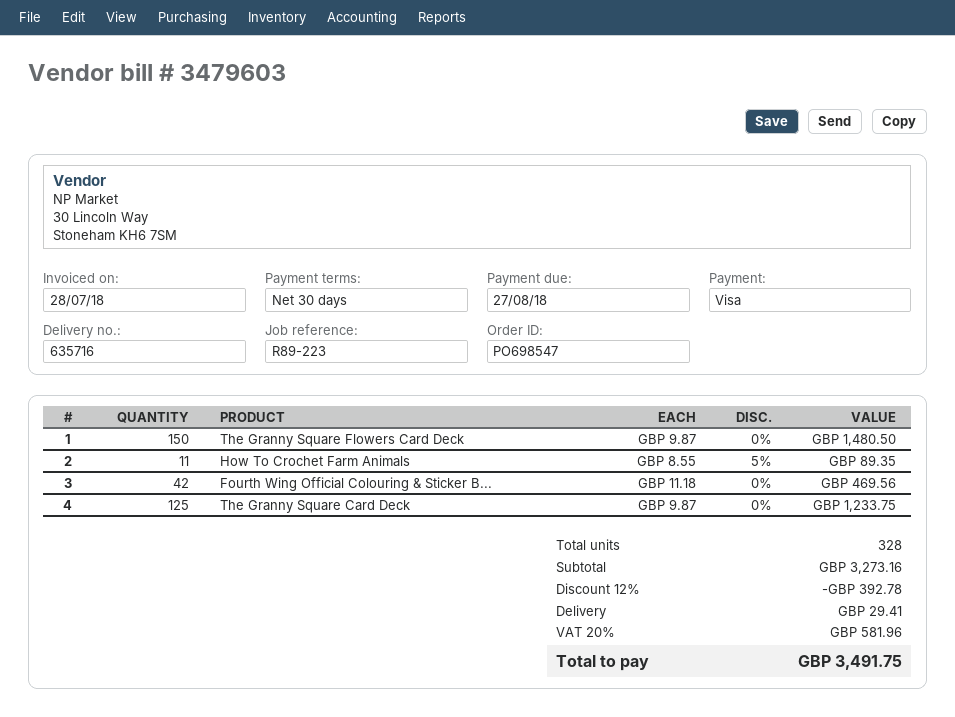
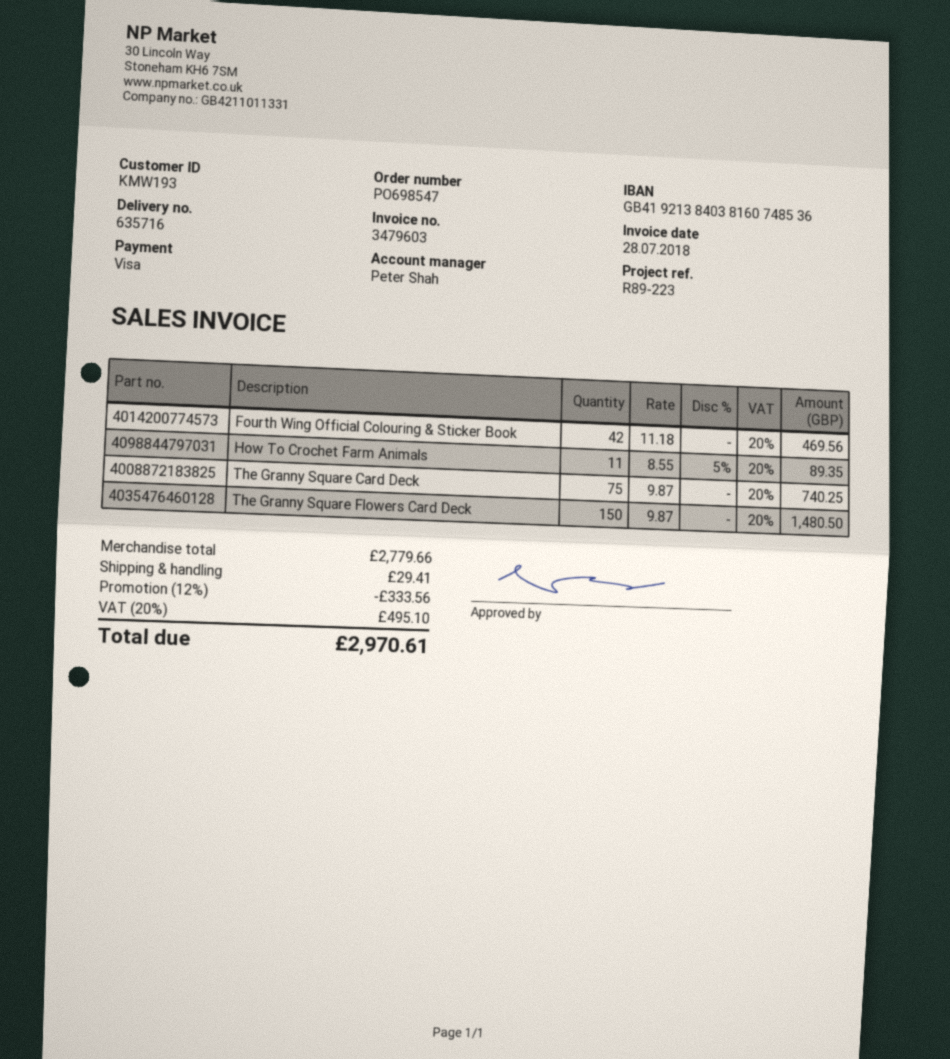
The Granny Square Card Deck: 125 x 9.87 = 1233.75 -> 75 x 9.87 = 740.25
subtotal: 3273.16 -> 2779.66
discount: 12% = 392.78 -> 12% = 333.56
tax: 20% = 581.96 -> 20% = 495.10
total: 3491.75 -> 2970.61

